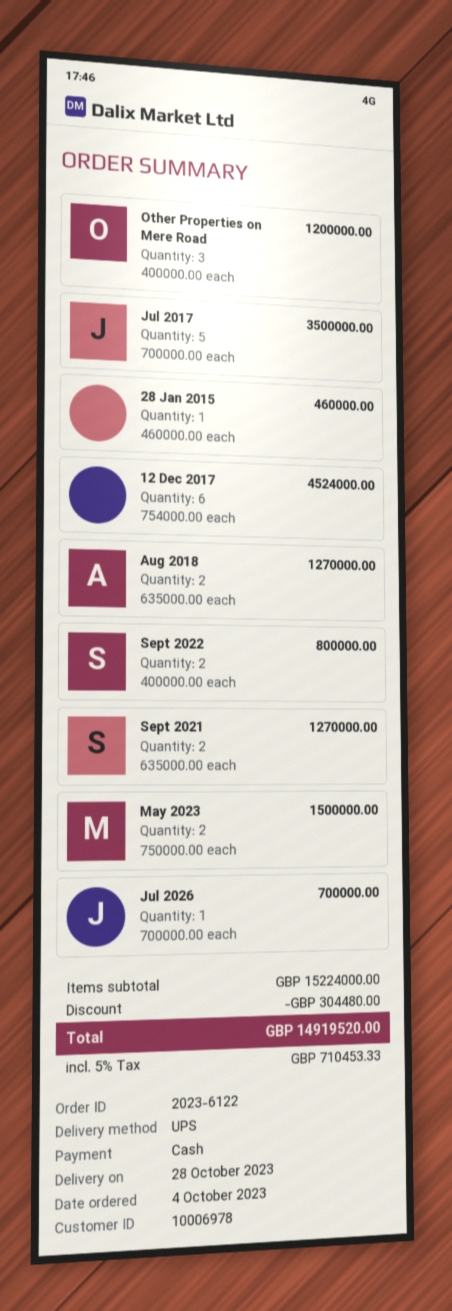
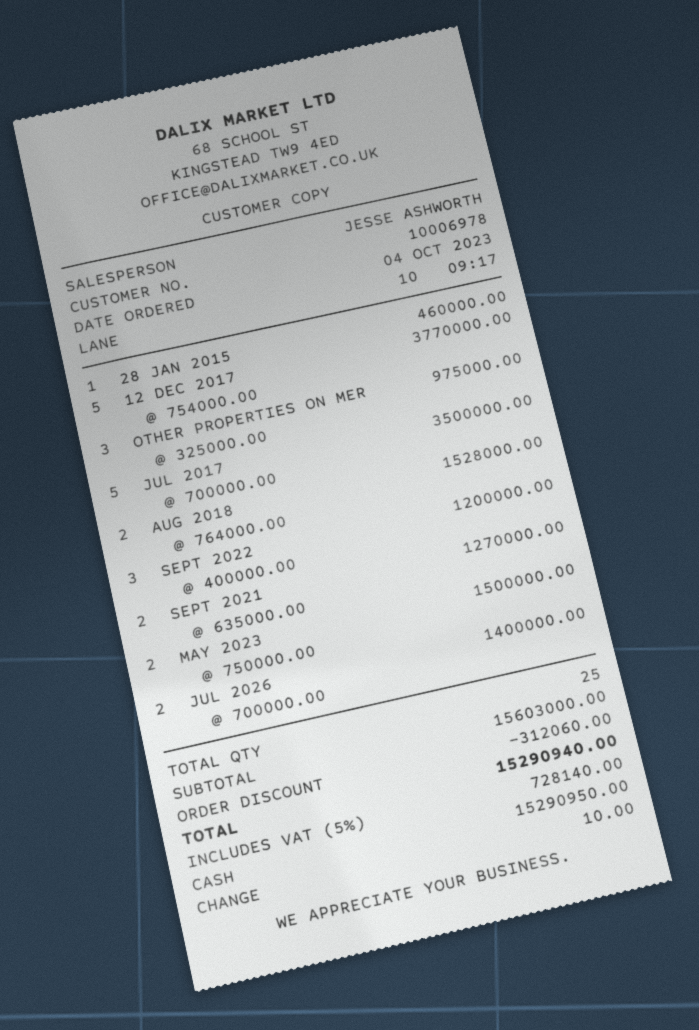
Other Properties on Mere Road: 3 x 400000.00 = 1200000.00 -> 3 x 325000.00 = 975000.00
12 Dec 2017: 6 x 754000.00 = 4524000.00 -> 5 x 754000.00 = 3770000.00
Aug 2018: 2 x 635000.00 = 1270000.00 -> 2 x 764000.00 = 1528000.00
Sept 2022: 2 x 400000.00 = 800000.00 -> 3 x 400000.00 = 1200000.00
Jul 2026: 1 x 700000.00 = 700000.00 -> 2 x 700000.00 = 1400000.00
subtotal: 15224000.00 -> 15603000.00
discount: 304480.00 -> 312060.00
tax: 5% = 710453.33 -> 5% = 728140.00
total: 14919520.00 -> 15290940.00

